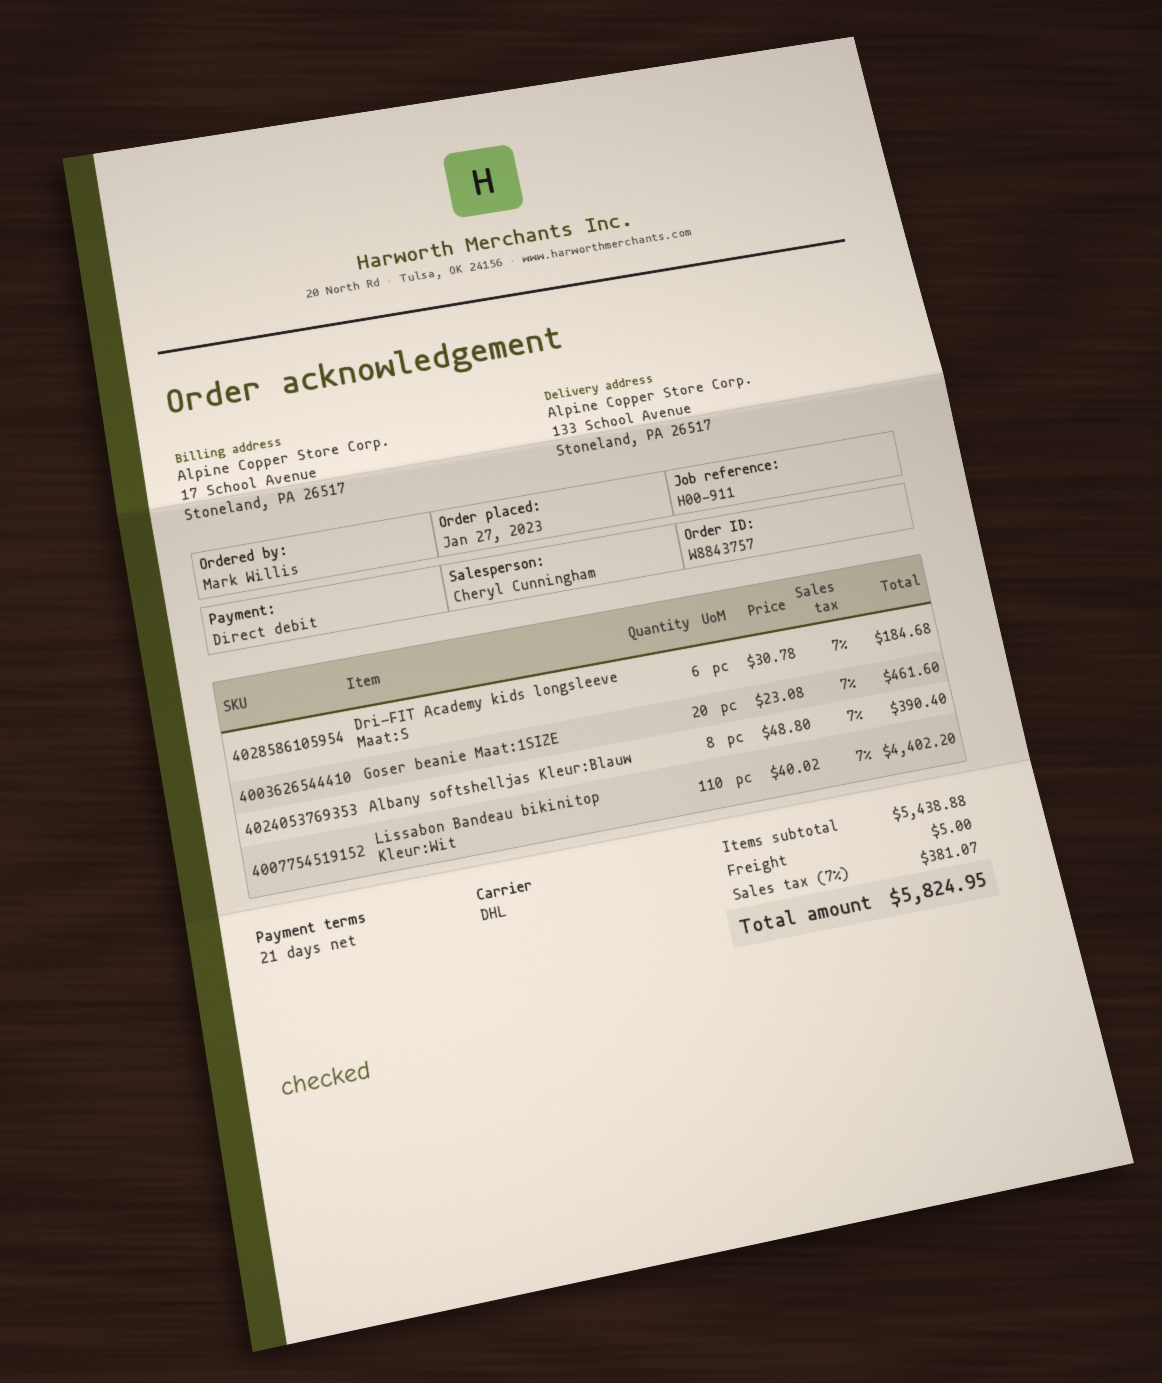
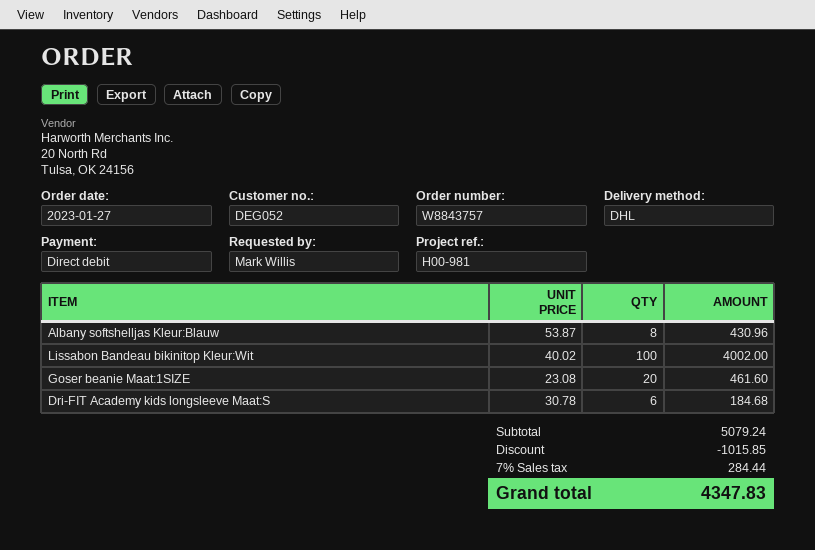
reference: H00-911 -> H00-981
Albany softshelljas Kleur:Blauw: 8 x 48.80 = 390.40 -> 8 x 53.87 = 430.96
Lissabon Bandeau bikinitop Kleur:Wit: 110 x 40.02 = 4402.20 -> 100 x 40.02 = 4002.00
subtotal: 5438.88 -> 5079.24
discount: none -> 1015.85
shipping: 5.00 -> none
tax: 7% = 381.07 -> 7% = 284.44
total: 5824.95 -> 4347.83

